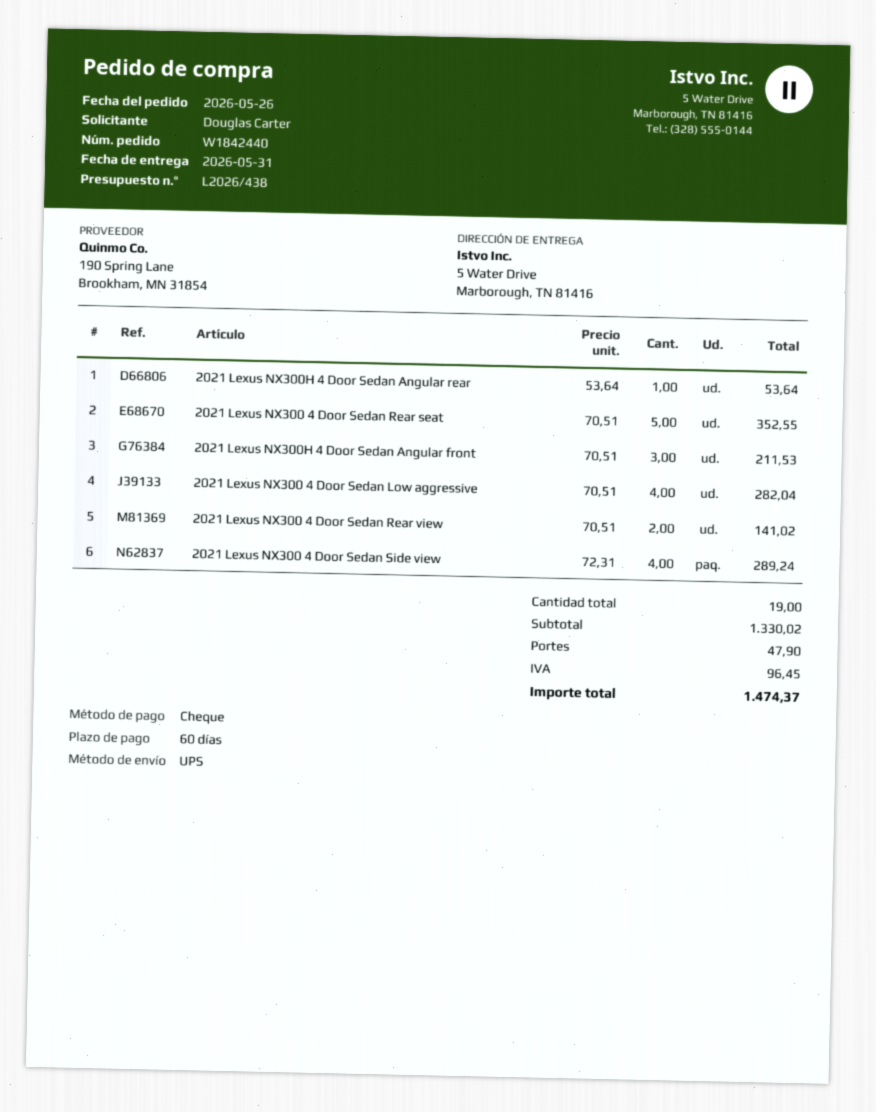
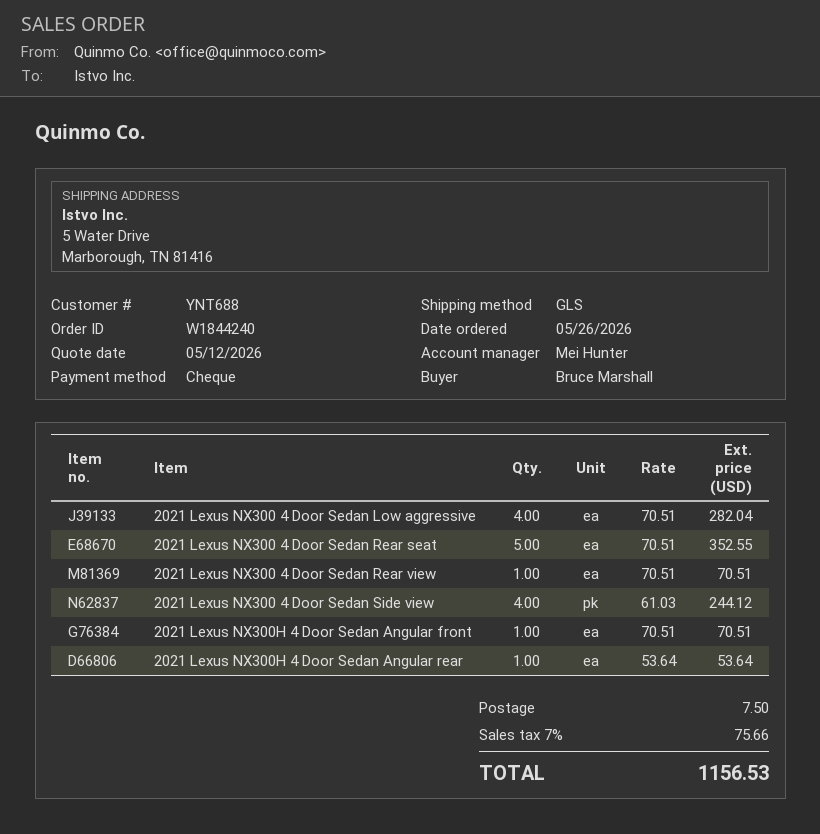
order number: W1842440 -> W1844240
ordered by: Douglas Carter -> Bruce Marshall
shipping method: UPS -> GLS
2021 Lexus NX300H 4 Door Sedan Angular front: 3 x 70.51 = 211.53 -> 1 x 70.51 = 70.51
2021 Lexus NX300 4 Door Sedan Rear view: 2 x 70.51 = 141.02 -> 1 x 70.51 = 70.51
2021 Lexus NX300 4 Door Sedan Side view: 4 x 72.31 = 289.24 -> 4 x 61.03 = 244.12
shipping: 47.90 -> 7.50
tax: 96.45 -> 75.66
total: 1474.37 -> 1156.53

